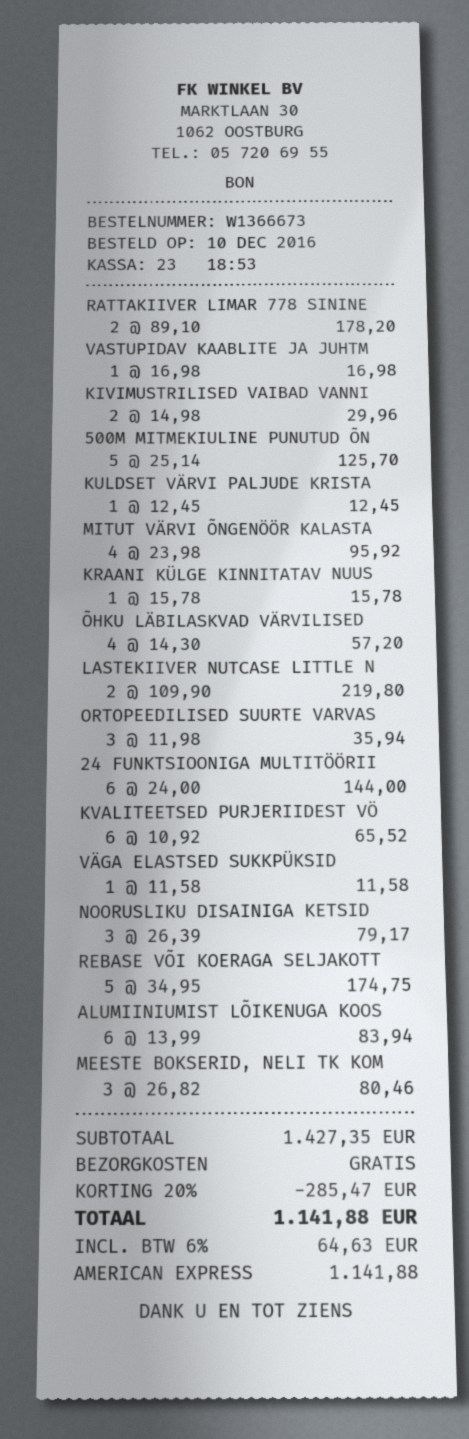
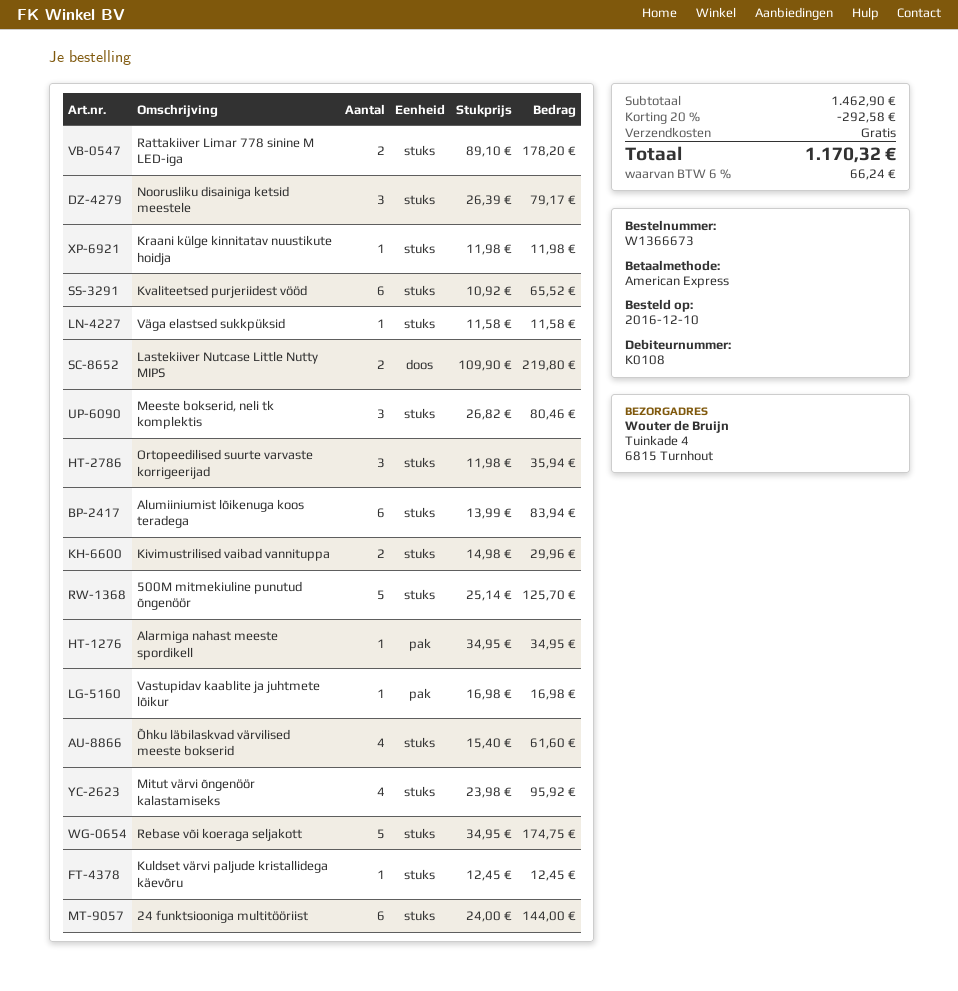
KRAANI KÜLGE KINNITATAV NUUS: 1 x 15.78 = 15.78 -> 1 x 11.98 = 11.98
ÕHKU LÄBILASKVAD VÄRVILISED: 4 x 14.30 = 57.20 -> 4 x 15.40 = 61.60
Alarmiga nahast meeste spordikell: none -> 1 x 34.95 = 34.95
subtotal: 1427.35 -> 1462.90
discount: 20% = 285.47 -> 20% = 292.58
tax: 6% = 64.63 -> 6% = 66.24
total: 1141.88 -> 1170.32

